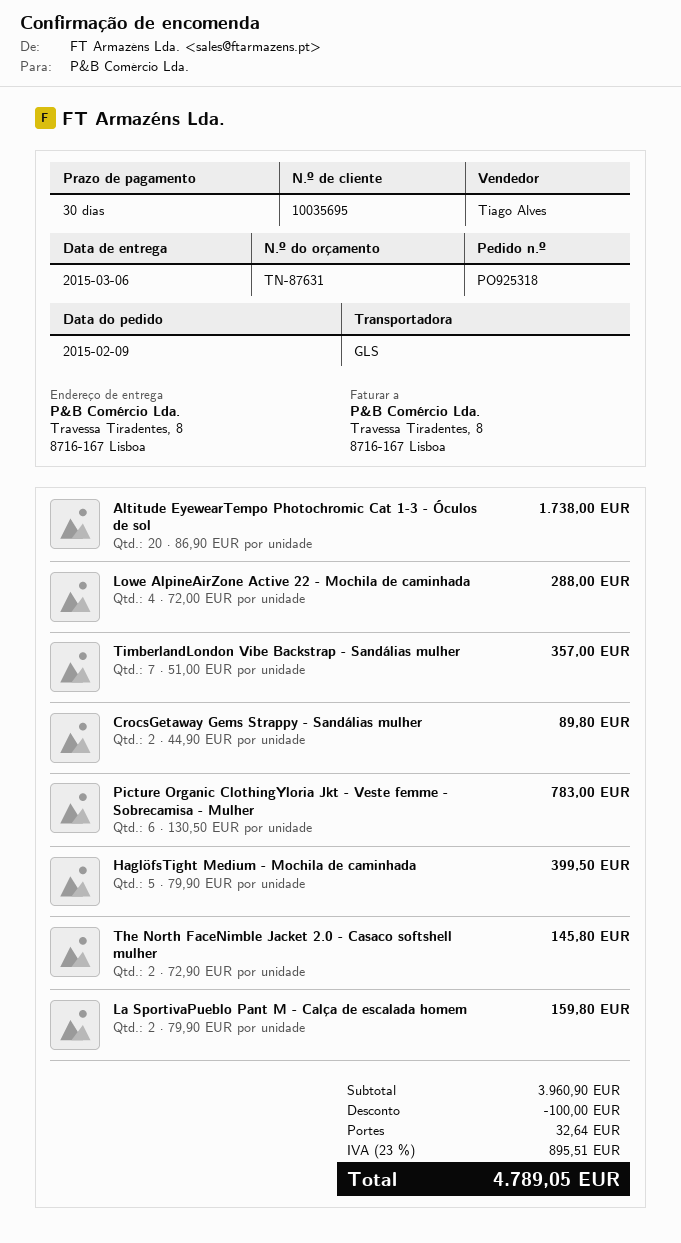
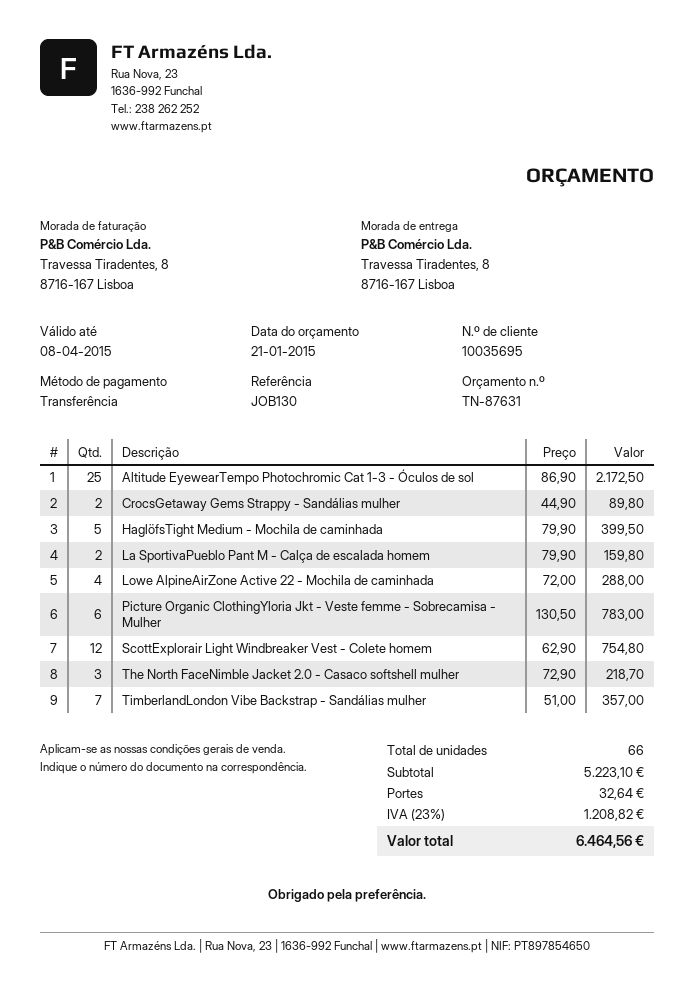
Altitude EyewearTempo Photochromic Cat 1-3 - Óculos de sol: 20 x 86.90 = 1738.00 -> 25 x 86.90 = 2172.50
The North FaceNimble Jacket 2.0 - Casaco softshell mulher: 2 x 72.90 = 145.80 -> 3 x 72.90 = 218.70
ScottExplorair Light Windbreaker Vest - Colete homem: none -> 12 x 62.90 = 754.80
subtotal: 3960.90 -> 5223.10
discount: 100.00 -> none
tax: 23% = 895.51 -> 23% = 1208.82
total: 4789.05 -> 6464.56

